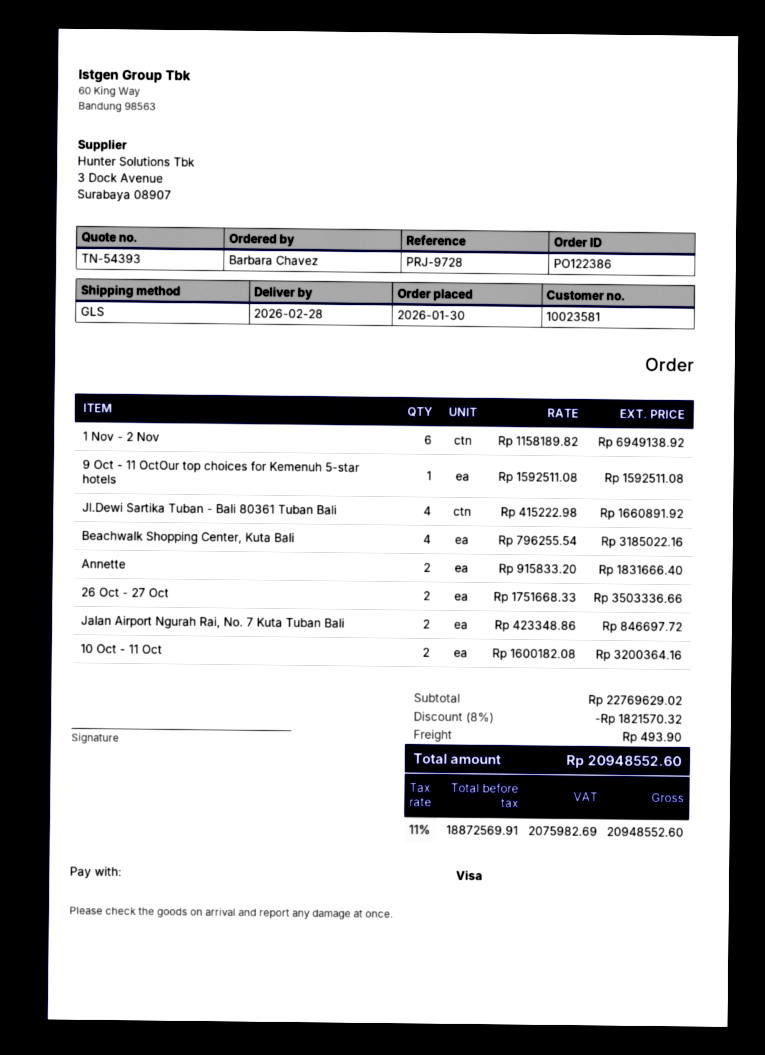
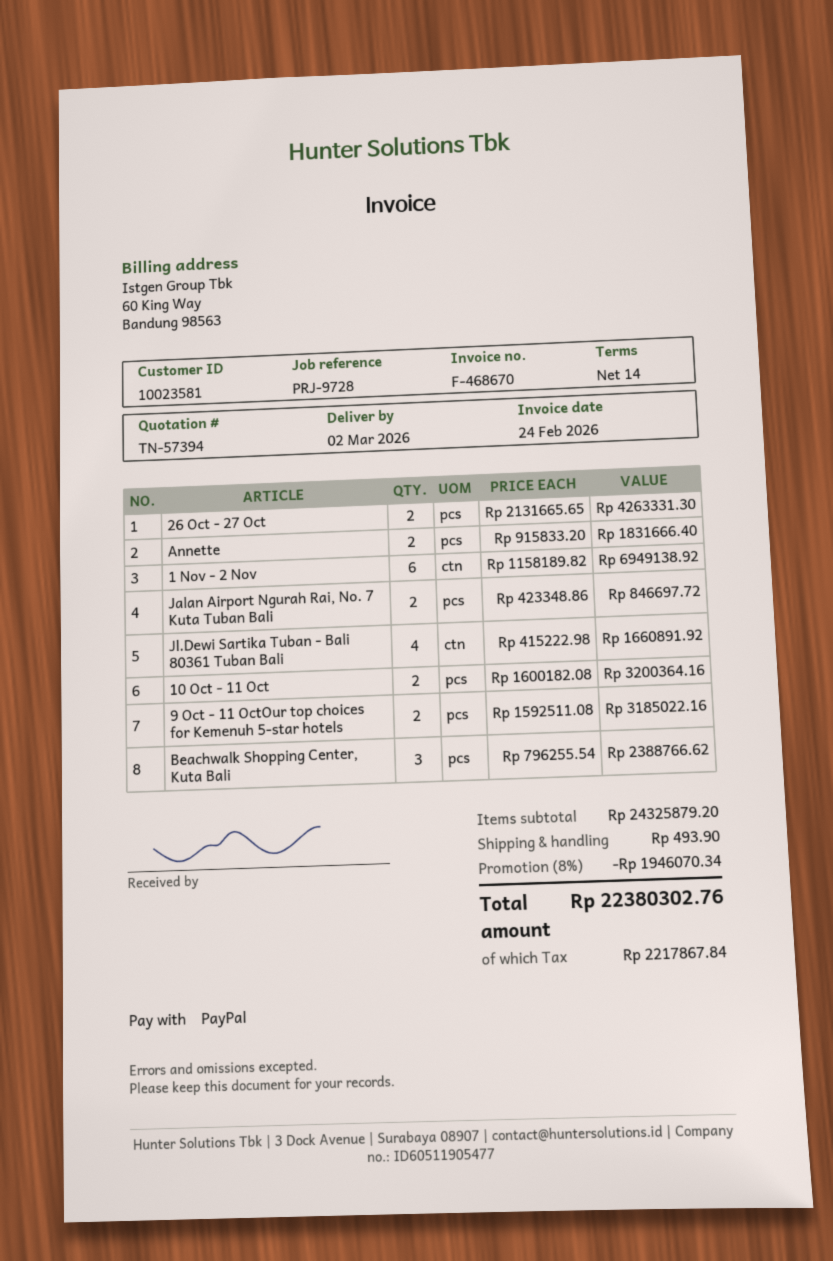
quote number: TN-54393 -> TN-57394
delivery date: 2026-02-28 -> 2026-03-02
payment method: Visa -> PayPal
9 Oct - 11 OctOur top choices for Kemenuh 5-star hotels: 1 x 1592511.08 = 1592511.08 -> 2 x 1592511.08 = 3185022.16
Beachwalk Shopping Center, Kuta Bali: 4 x 796255.54 = 3185022.16 -> 3 x 796255.54 = 2388766.62
26 Oct - 27 Oct: 2 x 1751668.33 = 3503336.66 -> 2 x 2131665.65 = 4263331.30
subtotal: 22769629.02 -> 24325879.20
discount: 8% = 1821570.32 -> 8% = 1946070.34
tax: 2075982.69 -> 2217867.84
total: 20948552.60 -> 22380302.76

